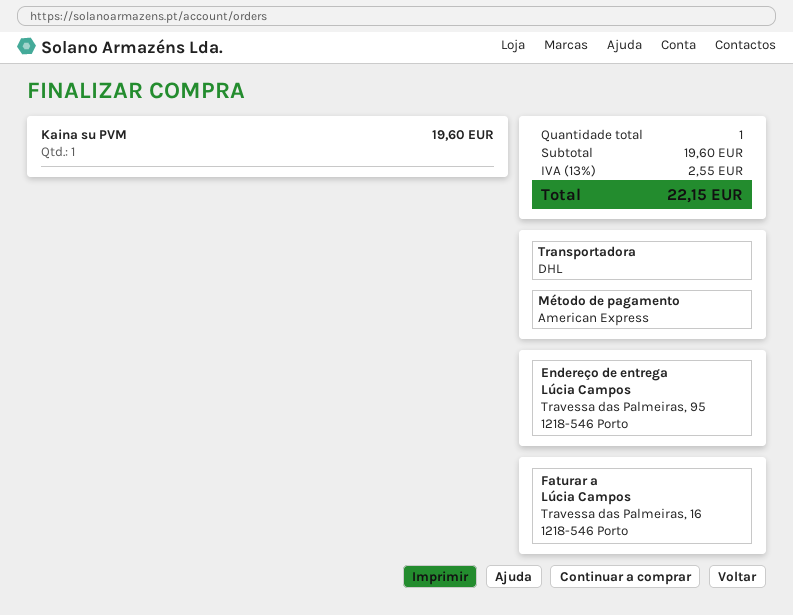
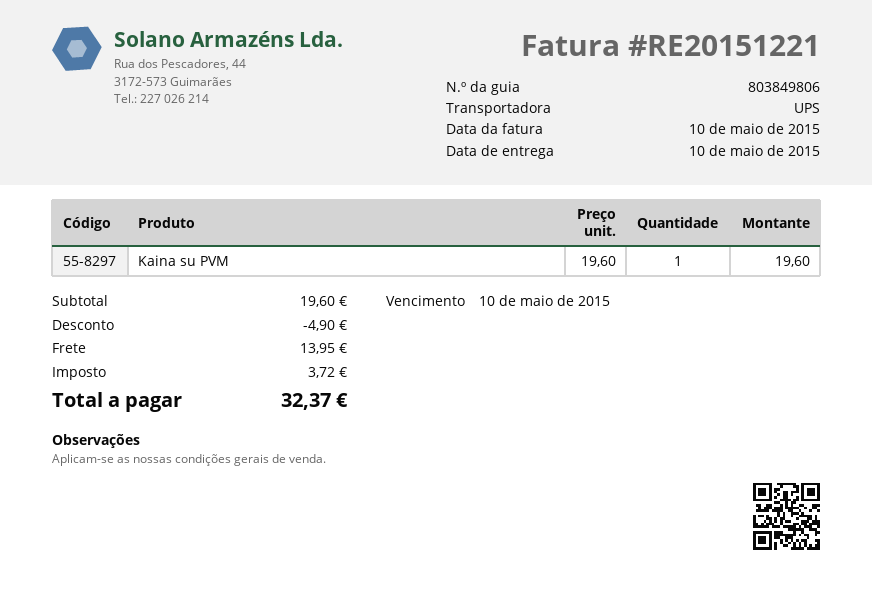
shipping method: DHL -> UPS
discount: none -> 4.90
shipping: none -> 13.95
tax: 2.55 -> 3.72
total: 22.15 -> 32.37

